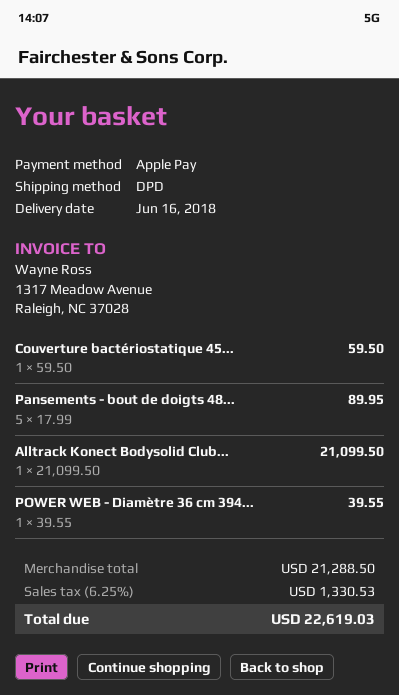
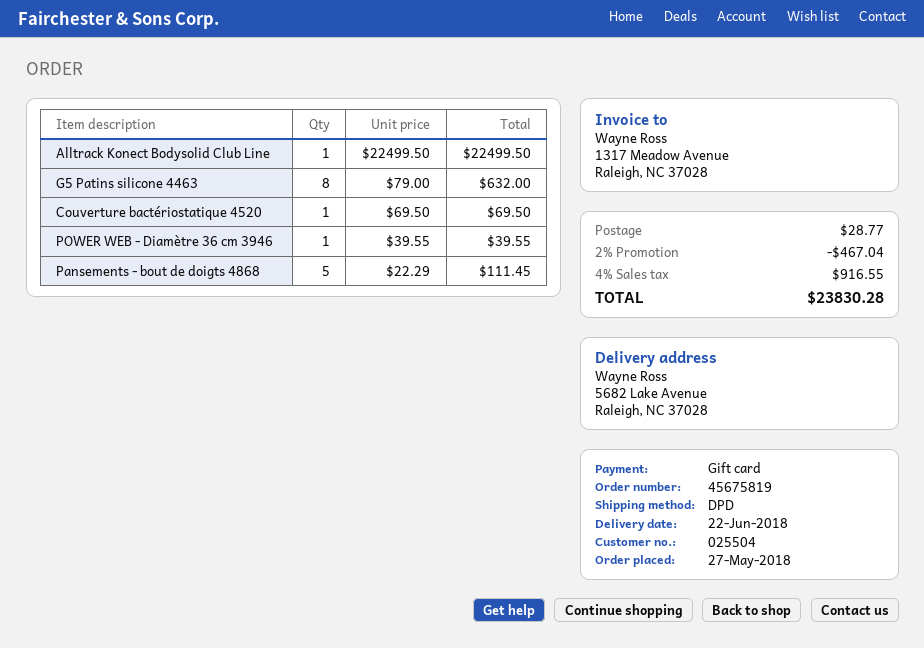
delivery date: 2018-06-16 -> 2018-06-22
payment method: Apple Pay -> gift card
Couverture bactériostatique 45...: 1 x 59.50 = 59.50 -> 1 x 69.50 = 69.50
Pansements - bout de doigts 48...: 5 x 17.99 = 89.95 -> 5 x 22.29 = 111.45
Alltrack Konect Bodysolid Club...: 1 x 21099.50 = 21099.50 -> 1 x 22499.50 = 22499.50
G5 Patins silicone 4463: none -> 8 x 79.00 = 632.00
discount: none -> 2% = 467.04
shipping: none -> 28.77
tax: 6.25% = 1330.53 -> 4% = 916.55
total: 22619.03 -> 23830.28

